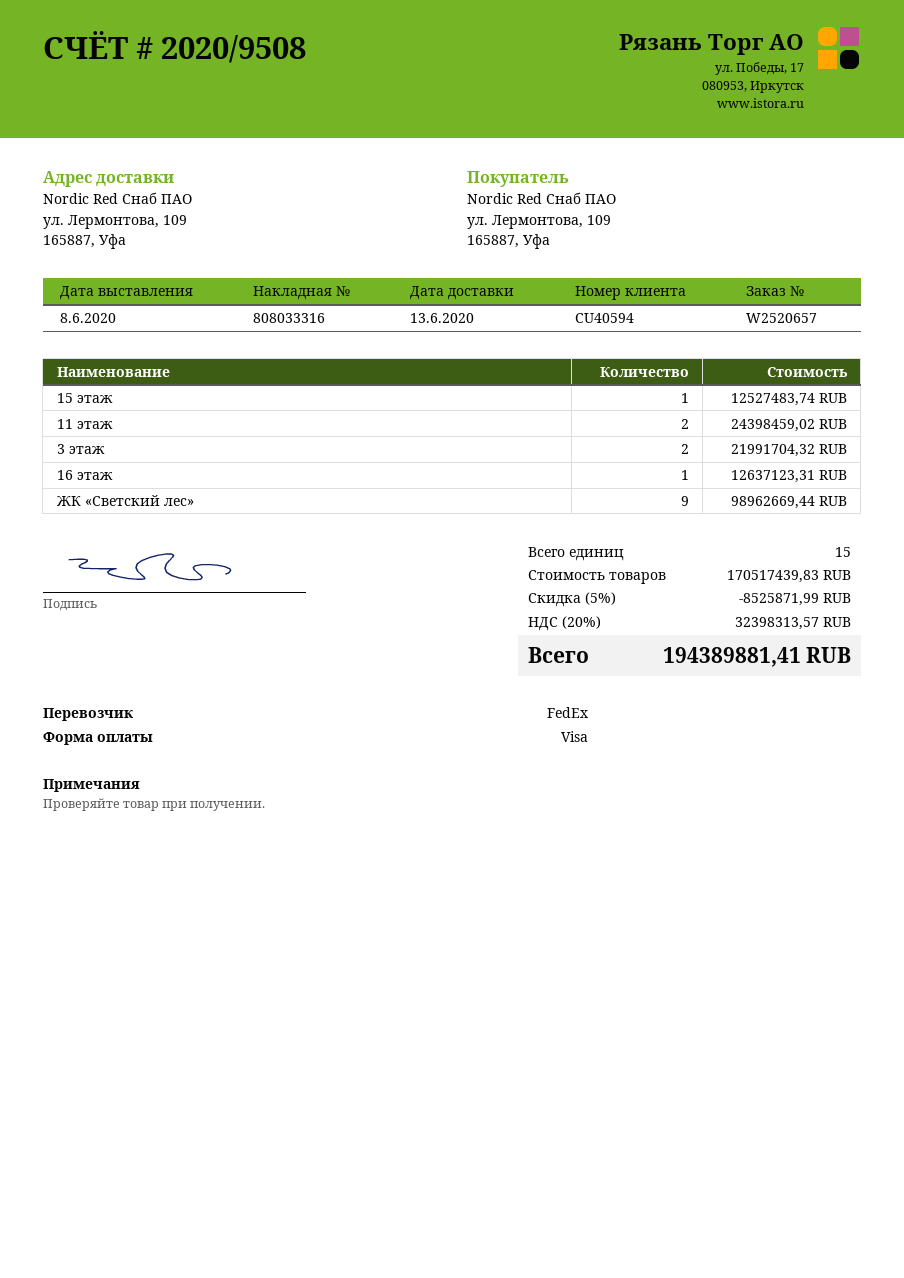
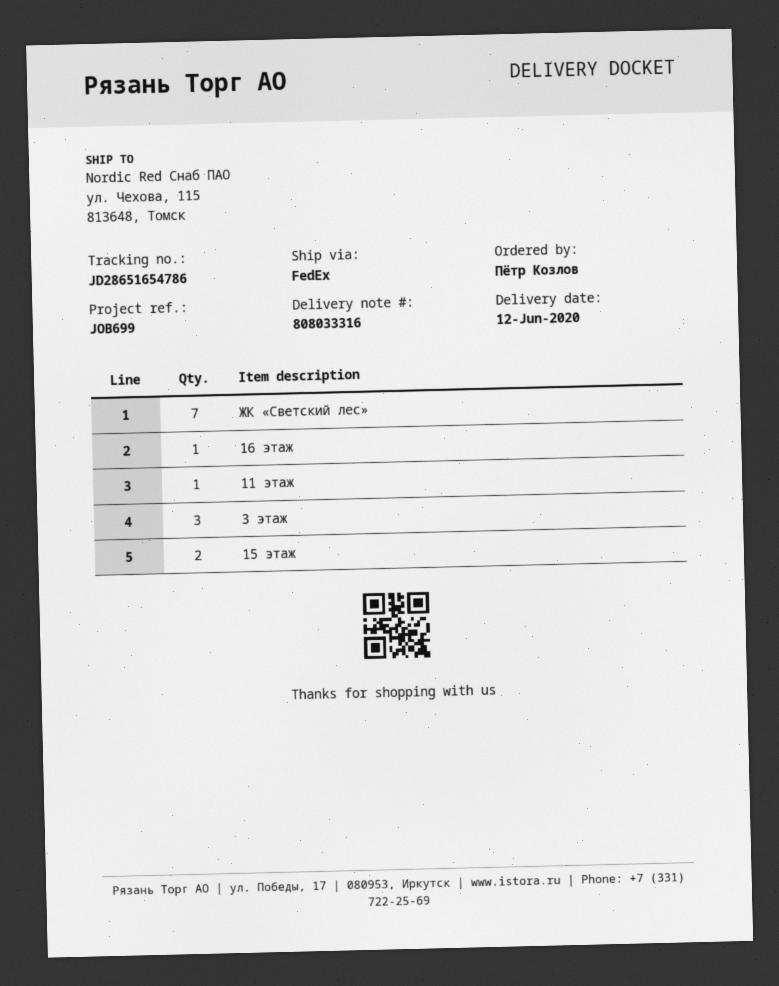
delivery date: 2020-06-13 -> 2020-06-12
ship to: ул. Лермонтова, 109, 165887, Уфа -> ул. Чехова, 115, 813648, Томск
15 этаж: 1 -> 2
11 этаж: 2 -> 1
3 этаж: 2 -> 3
ЖК «Светский лес»: 9 -> 7

